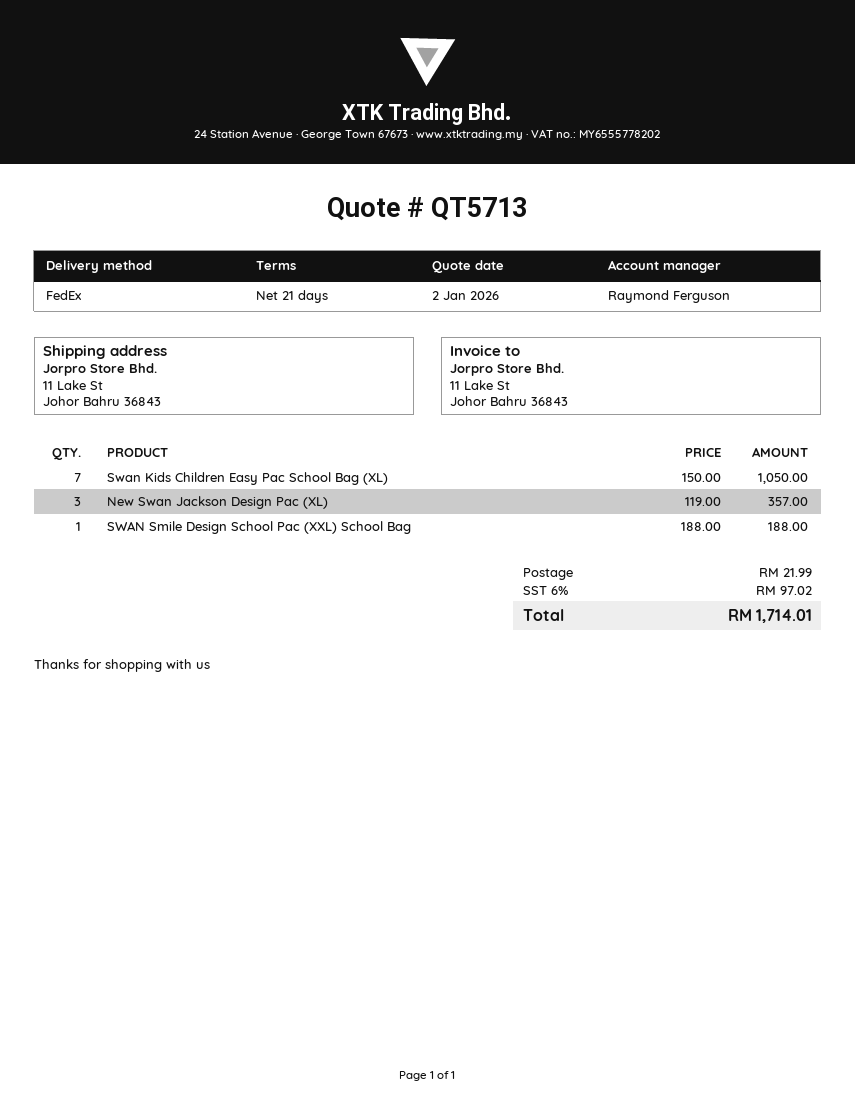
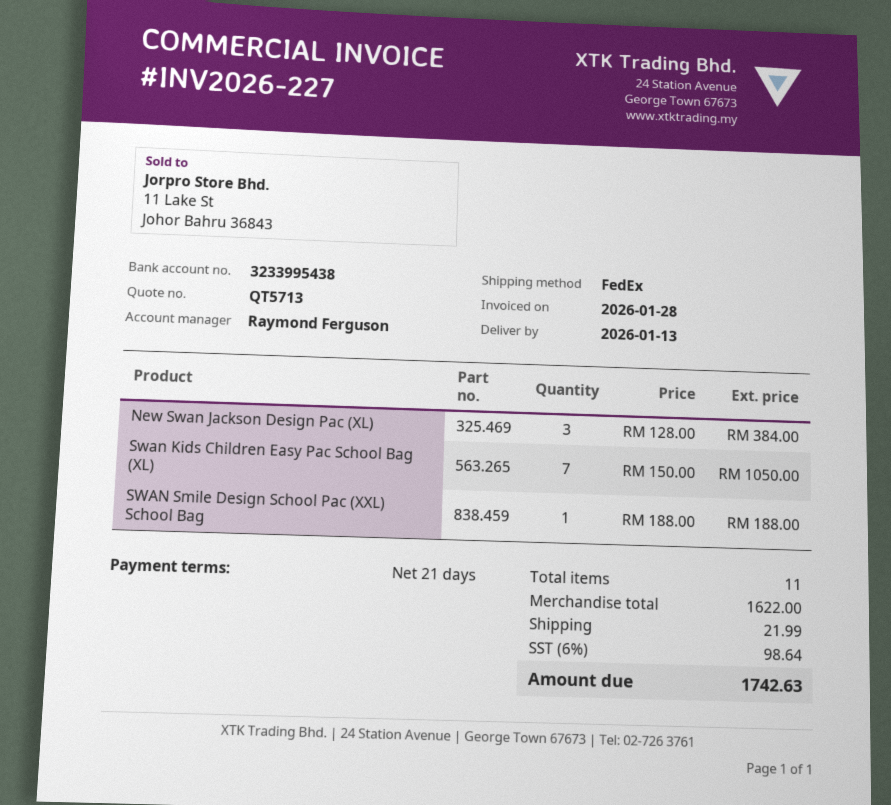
New Swan Jackson Design Pac (XL): 3 x 119.00 = 357.00 -> 3 x 128.00 = 384.00
tax: 6% = 97.02 -> 6% = 98.64
total: 1714.01 -> 1742.63

